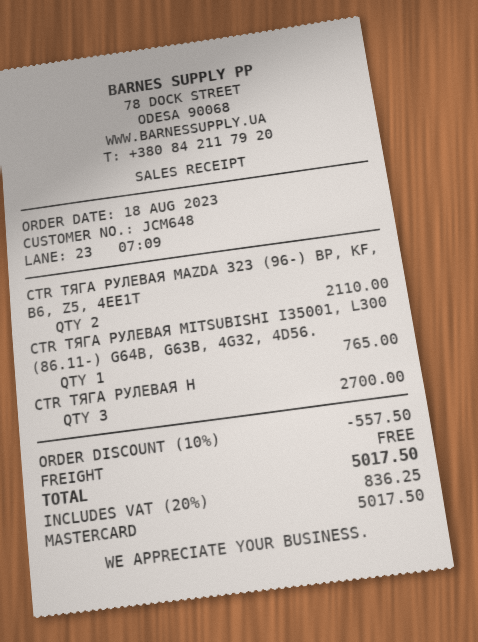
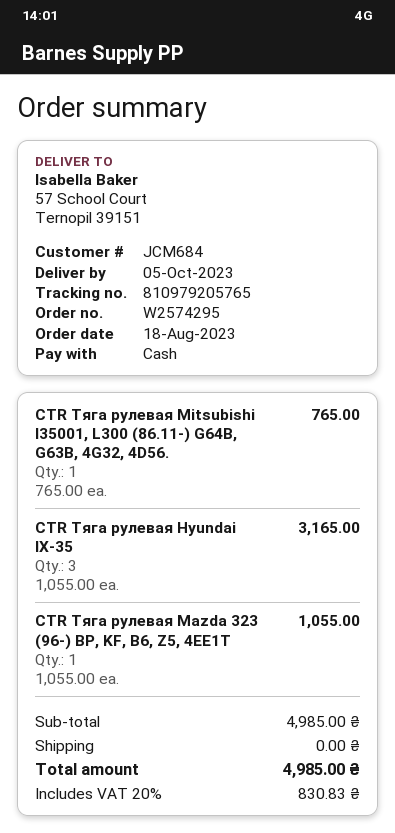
customer number: JCM648 -> JCM684
payment method: Mastercard -> cash
CTR ТЯГА РУЛЕВАЯ MAZDA 323 (96-) BP, KF, B6, Z5, 4EE1T: 2 for 2110.00 -> 1 for 1055.00
CTR ТЯГА РУЛЕВАЯ H: 3 for 2700.00 -> 3 for 3165.00
discount: 10% = 557.50 -> none
tax: 20% = 836.25 -> 20% = 830.83
total: 5017.50 -> 4985.00

